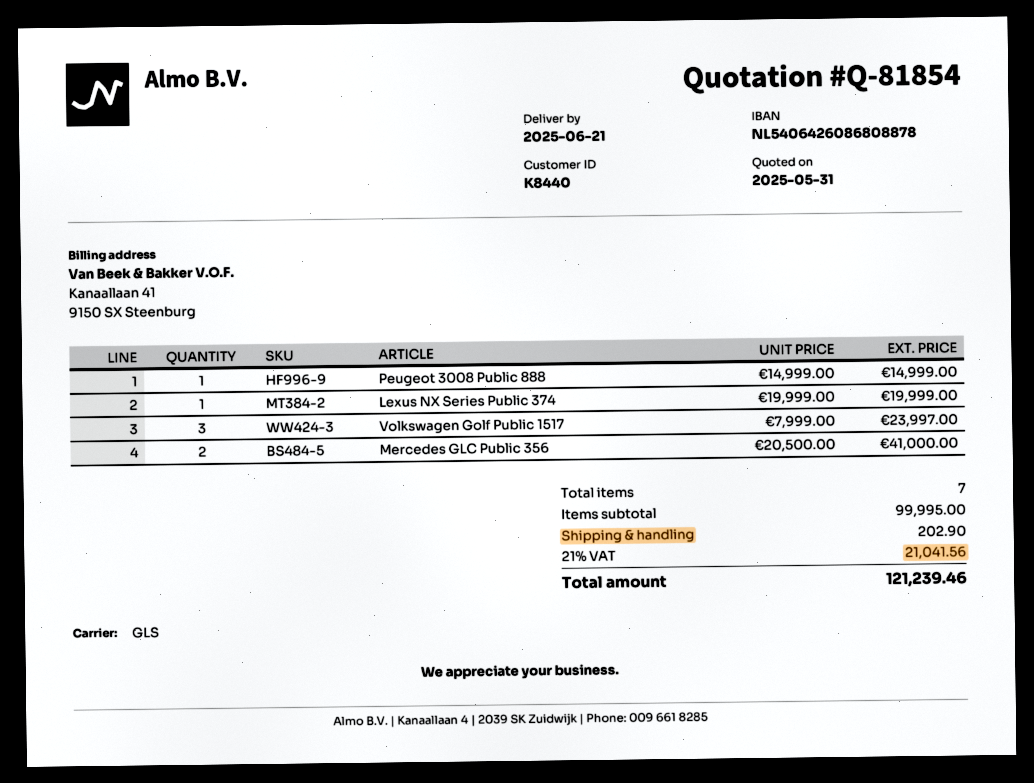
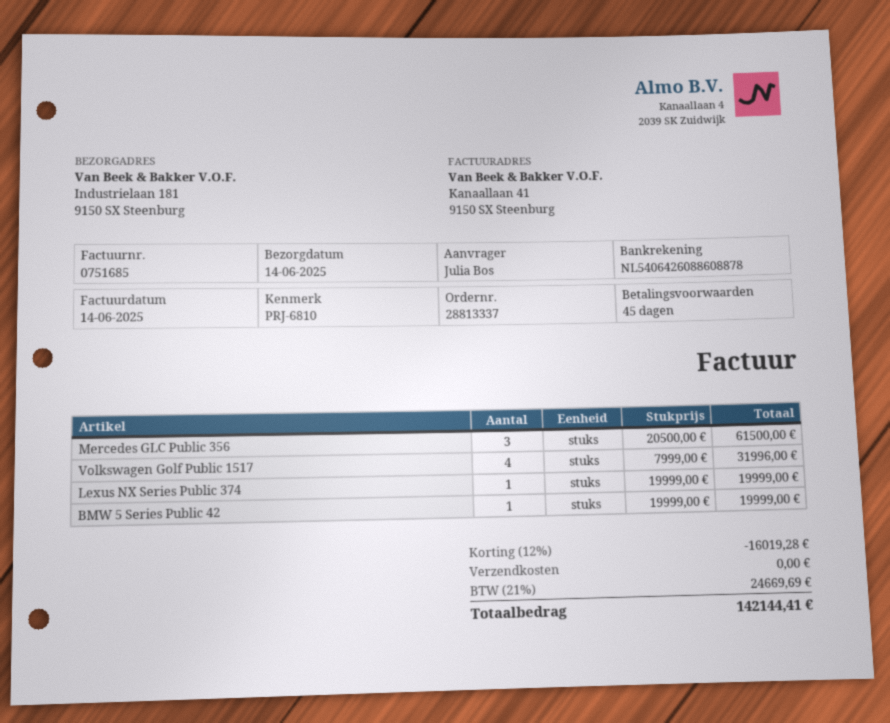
delivery date: 2025-06-21 -> 2025-06-14
bank account: NL5406426086808878 -> NL5406426088608878
Peugeot 3008 Public 888: 1 x 14999.00 = 14999.00 -> none
Volkswagen Golf Public 1517: 3 x 7999.00 = 23997.00 -> 4 x 7999.00 = 31996.00
Mercedes GLC Public 356: 2 x 20500.00 = 41000.00 -> 3 x 20500.00 = 61500.00
BMW 5 Series Public 42: none -> 1 x 19999.00 = 19999.00
discount: none -> 12% = 16019.28
shipping: 202.90 -> 0.00
tax: 21% = 21041.56 -> 21% = 24669.69
total: 121239.46 -> 142144.41

